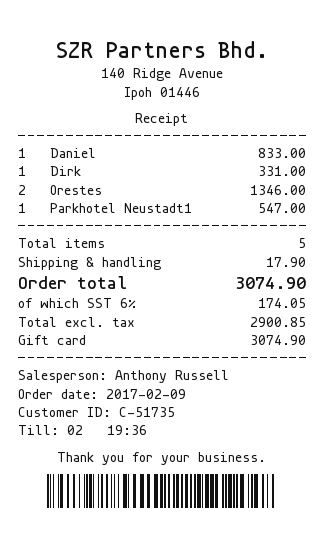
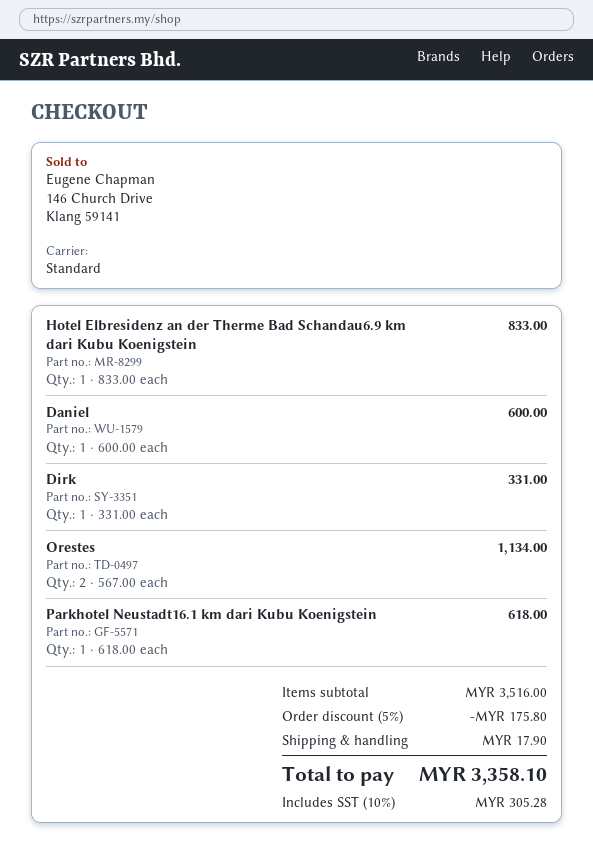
Daniel: 1 for 833.00 -> 1 for 600.00
Orestes: 2 for 1346.00 -> 2 for 1134.00
Parkhotel Neustadt1: 1 for 547.00 -> 1 for 618.00
Hotel Elbresidenz an der Therme Bad Schandau6.9 km dari Kubu Koenigstein: none -> 1 for 833.00
discount: none -> 5% = 175.80
tax: 6% = 174.05 -> 10% = 305.28
total: 3074.90 -> 3358.10

